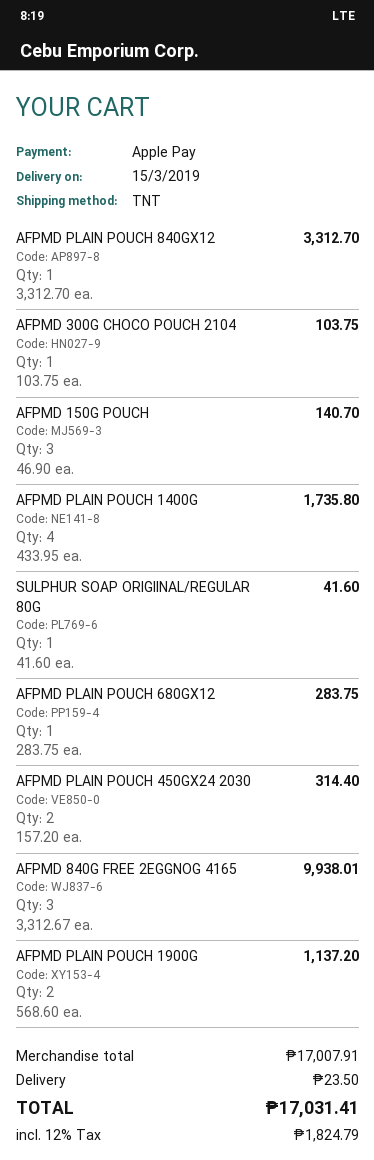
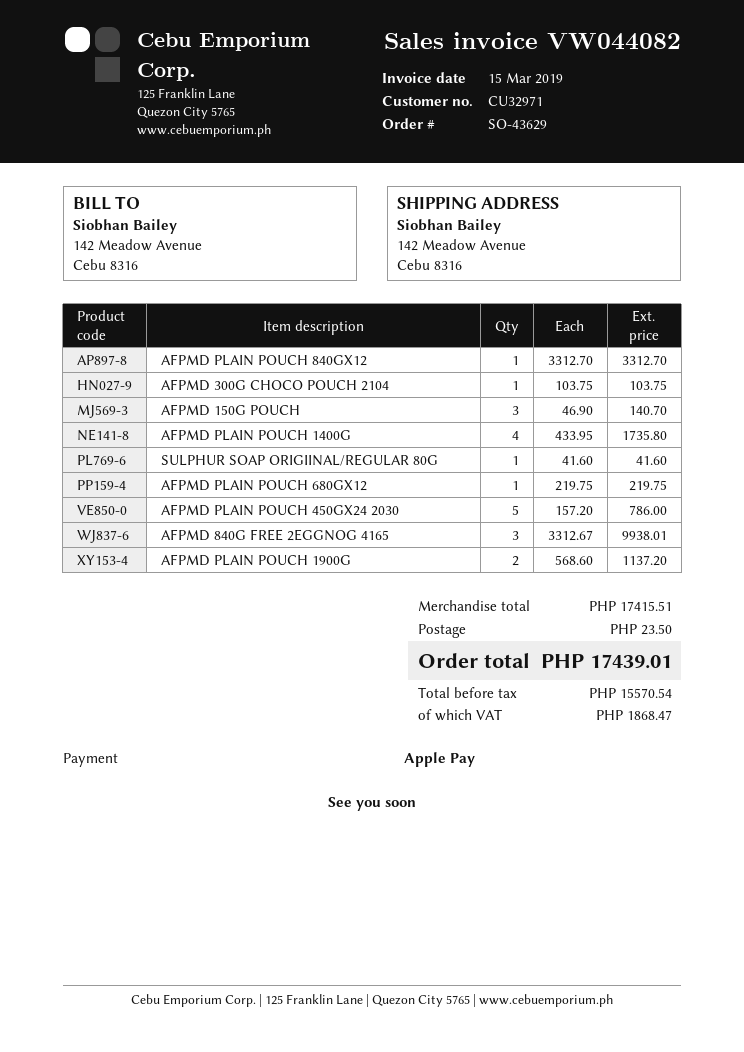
AFPMD PLAIN POUCH 680GX12: 1 x 283.75 = 283.75 -> 1 x 219.75 = 219.75
AFPMD PLAIN POUCH 450GX24 2030: 2 x 157.20 = 314.40 -> 5 x 157.20 = 786.00
subtotal: 17007.91 -> 17415.51
tax: 1824.79 -> 1868.47
total: 17031.41 -> 17439.01

